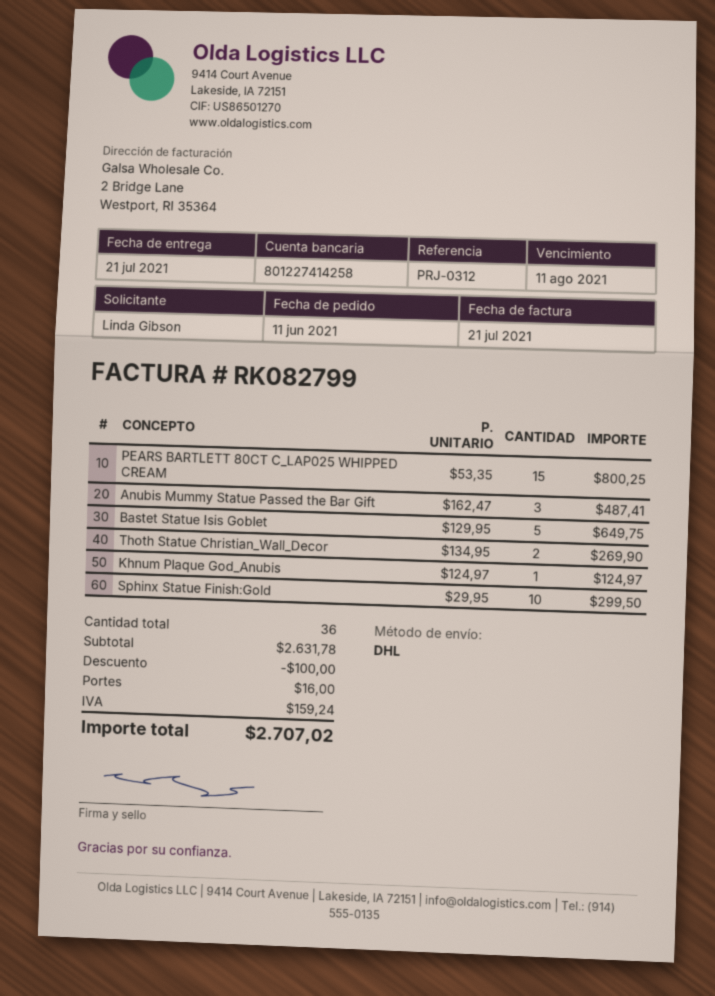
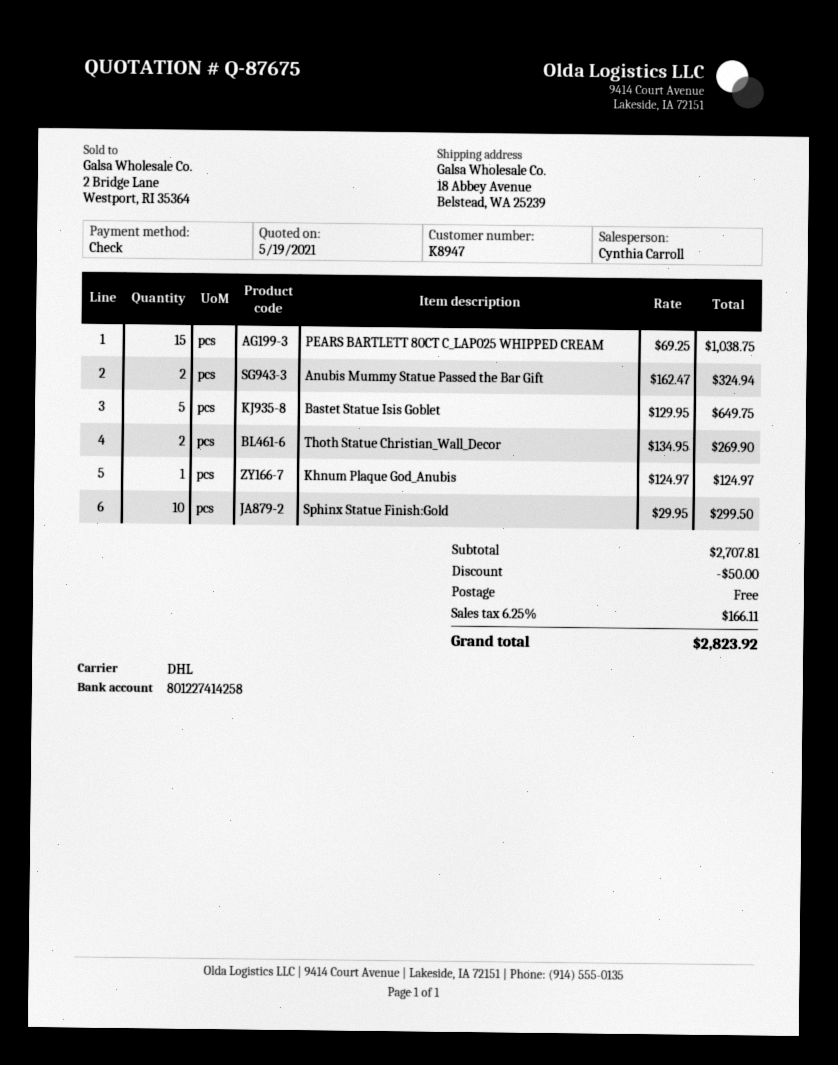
PEARS BARTLETT 80CT C_LAP025 WHIPPED CREAM: 15 x 53.35 = 800.25 -> 15 x 69.25 = 1038.75
Anubis Mummy Statue Passed the Bar Gift: 3 x 162.47 = 487.41 -> 2 x 162.47 = 324.94
subtotal: 2631.78 -> 2707.81
discount: 100.00 -> 50.00
shipping: 16.00 -> 0.00
tax: 159.24 -> 166.11
total: 2707.02 -> 2823.92

